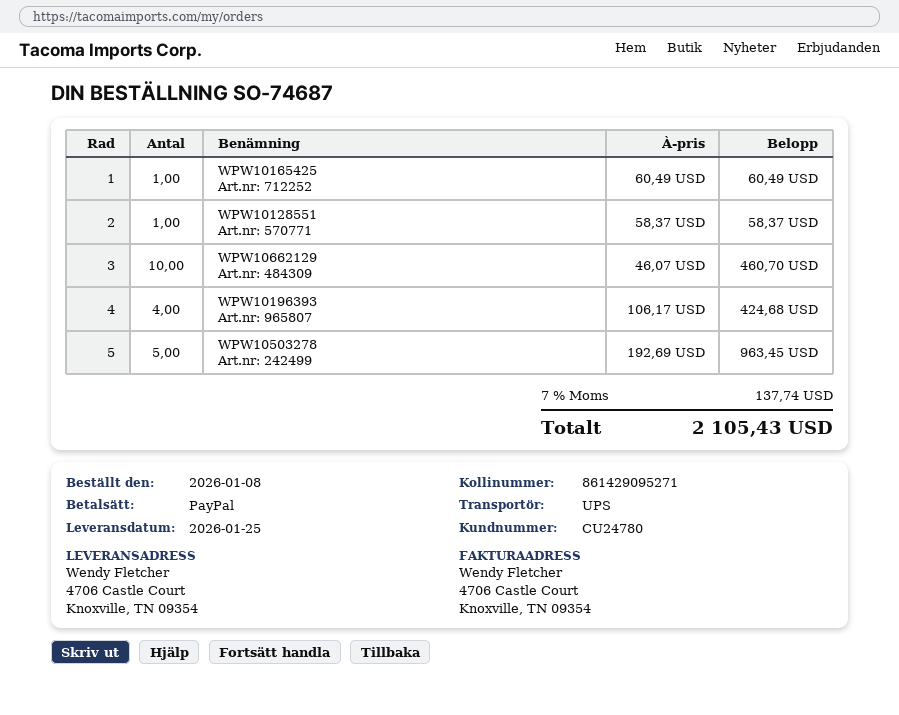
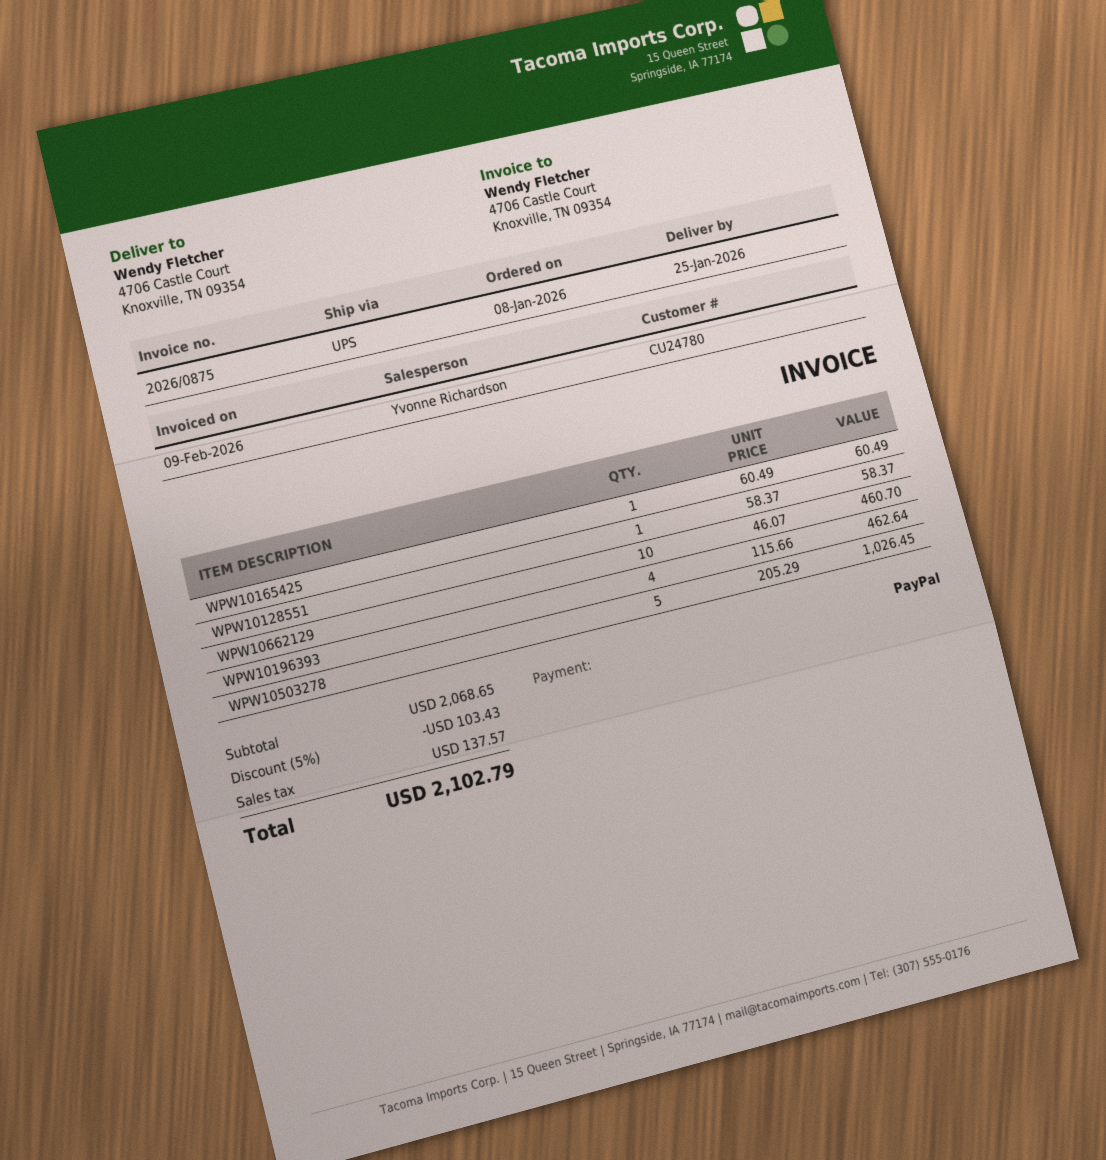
WPW10196393: 4 x 106.17 = 424.68 -> 4 x 115.66 = 462.64
WPW10503278: 5 x 192.69 = 963.45 -> 5 x 205.29 = 1026.45
discount: none -> 5% = 103.43
tax: 137.74 -> 137.57
total: 2105.43 -> 2102.79

